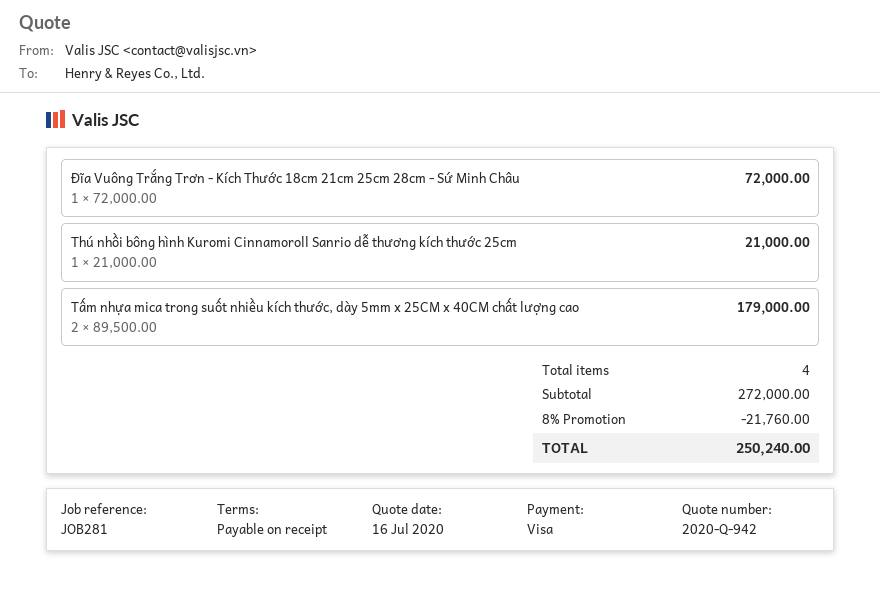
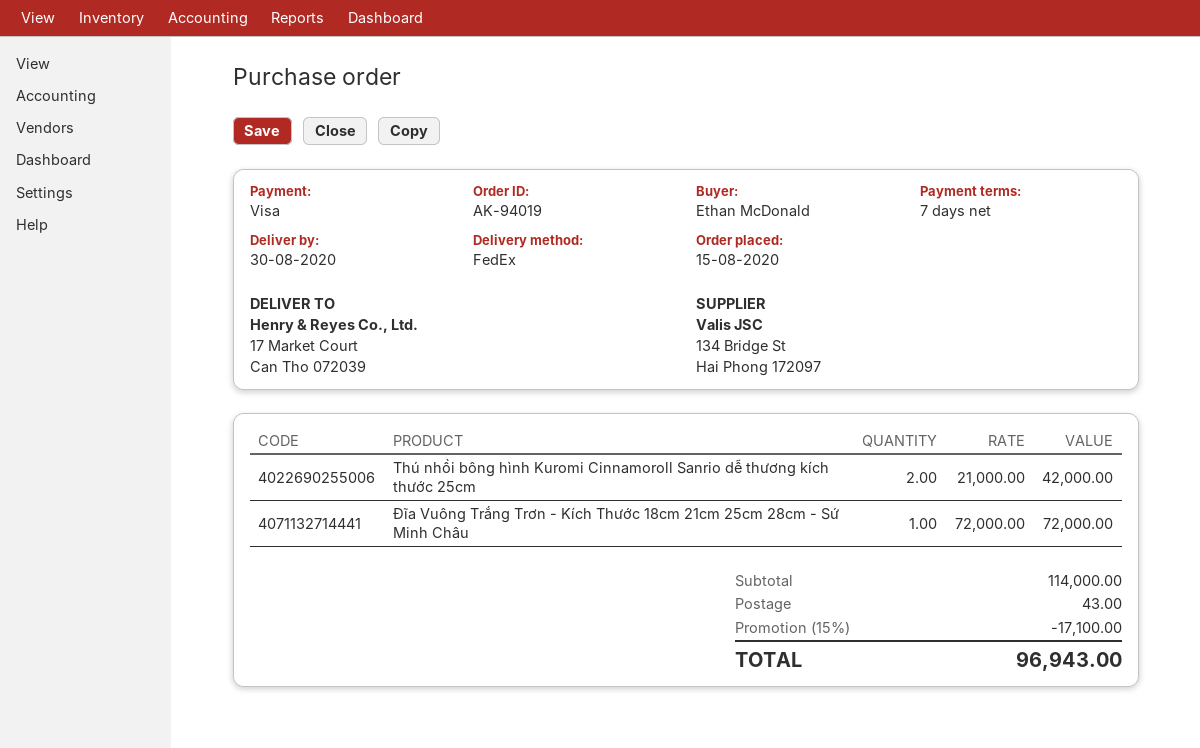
payment terms: on receipt -> 7 days
Thú nhồi bông hình Kuromi Cinnamoroll Sanrio dễ thương kích thước 25cm: 1 x 21000.00 = 21000.00 -> 2 x 21000.00 = 42000.00
Tấm nhựa mica trong suốt nhiều kích thước, dày 5mm x 25CM x 40CM chất lượng cao: 2 x 89500.00 = 179000.00 -> none
subtotal: 272000.00 -> 114000.00
discount: 8% = 21760.00 -> 15% = 17100.00
shipping: none -> 43.00
total: 250240.00 -> 96943.00

